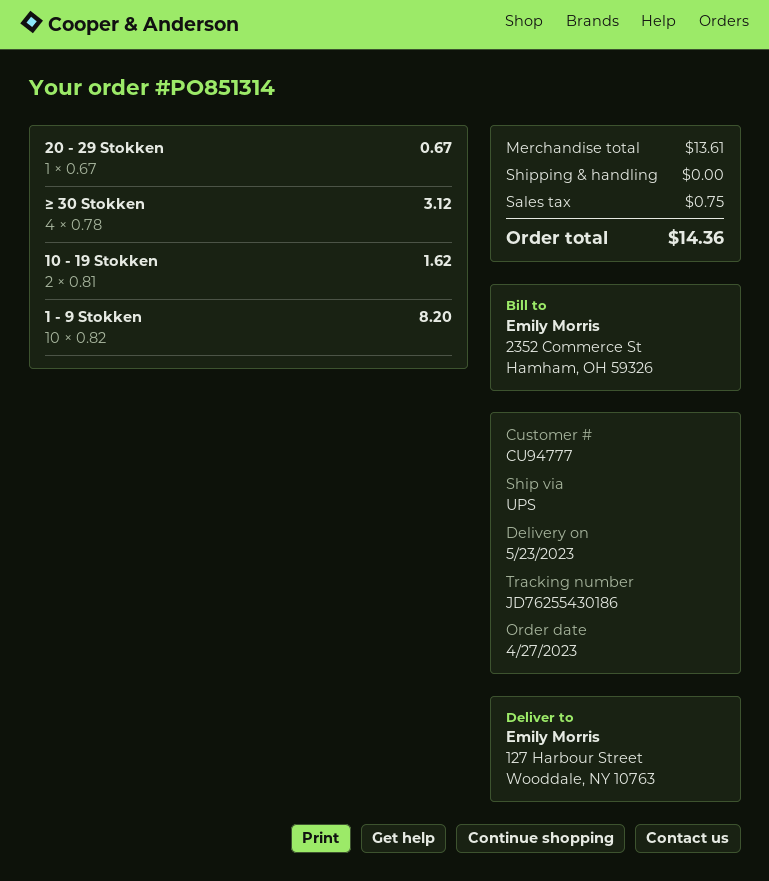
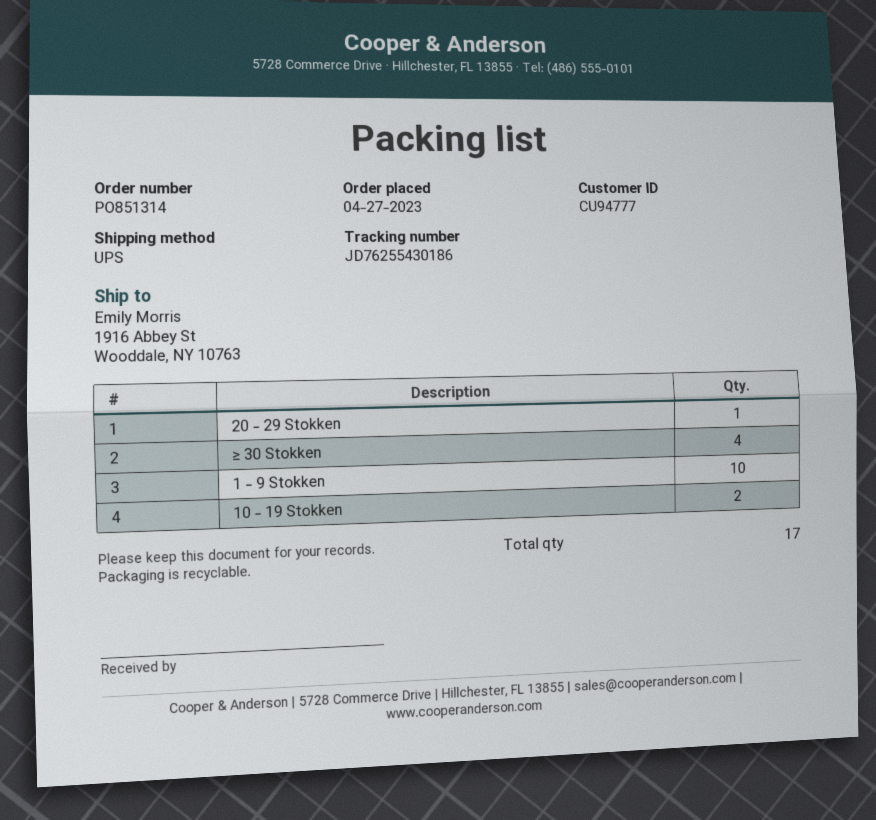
ship to: 127 Harbour Street, Wooddale, NY 10763 -> 1916 Abbey St, Wooddale, NY 10763

